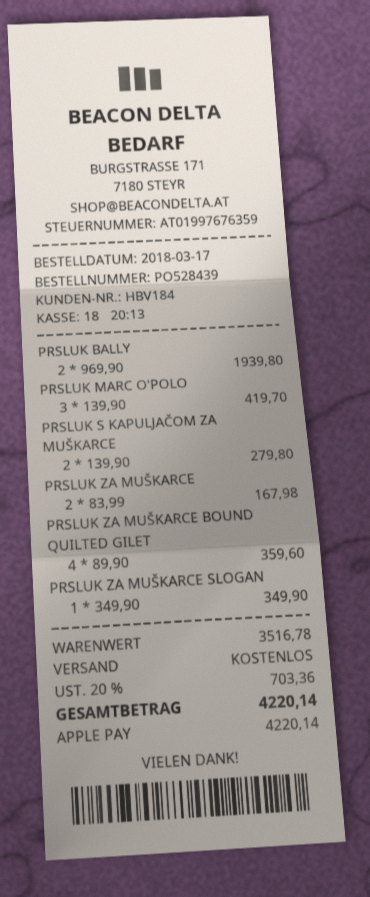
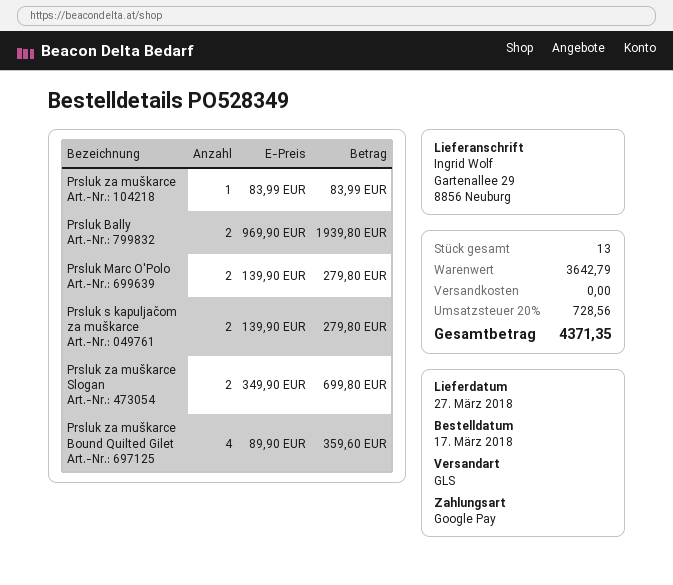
order number: PO528439 -> PO528349
payment method: Apple Pay -> Google Pay
PRSLUK MARC O'POLO: 3 x 139.90 = 419.70 -> 2 x 139.90 = 279.80
PRSLUK ZA MUŠKARCE: 2 x 83.99 = 167.98 -> 1 x 83.99 = 83.99
PRSLUK ZA MUŠKARCE SLOGAN: 1 x 349.90 = 349.90 -> 2 x 349.90 = 699.80
subtotal: 3516.78 -> 3642.79
tax: 20% = 703.36 -> 20% = 728.56
total: 4220.14 -> 4371.35

